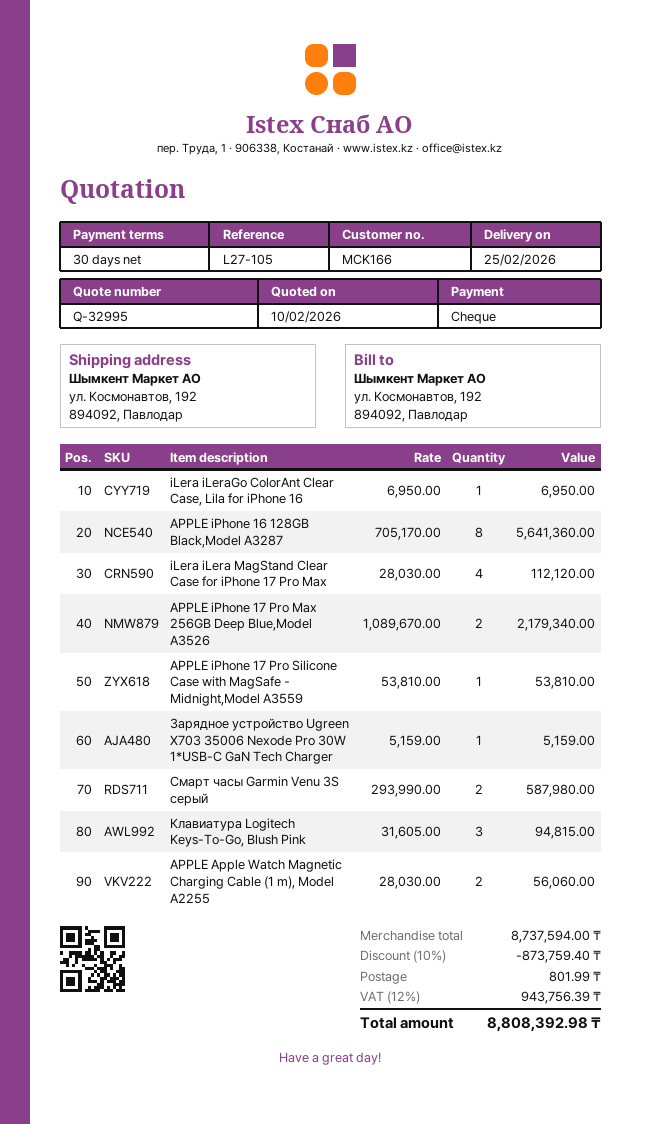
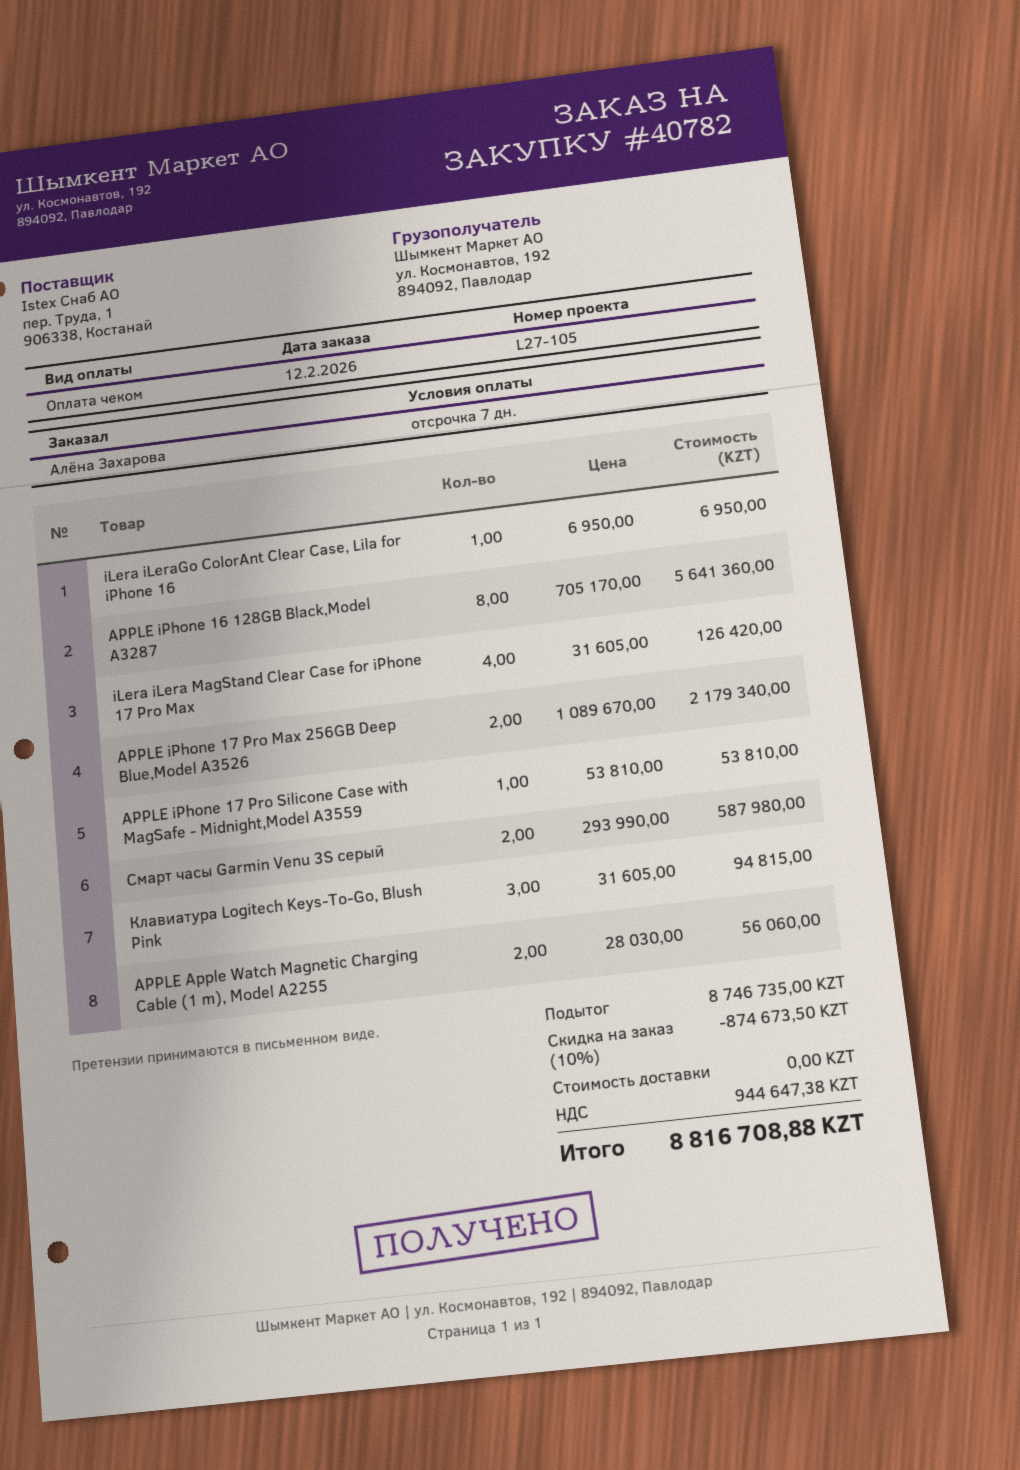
payment terms: 30 days -> 7 days
iLera iLera MagStand Clear Case for iPhone 17 Pro Max: 4 x 28030.00 = 112120.00 -> 4 x 31605.00 = 126420.00
Зарядное устройство Ugreen X703 35006 Nexode Pro 30W 1*USB-C GaN Tech Charger: 1 x 5159.00 = 5159.00 -> none
subtotal: 8737594.00 -> 8746735.00
discount: 10% = 873759.40 -> 10% = 874673.50
shipping: 801.99 -> 0.00
tax: 943756.39 -> 944647.38
total: 8808392.98 -> 8816708.88

